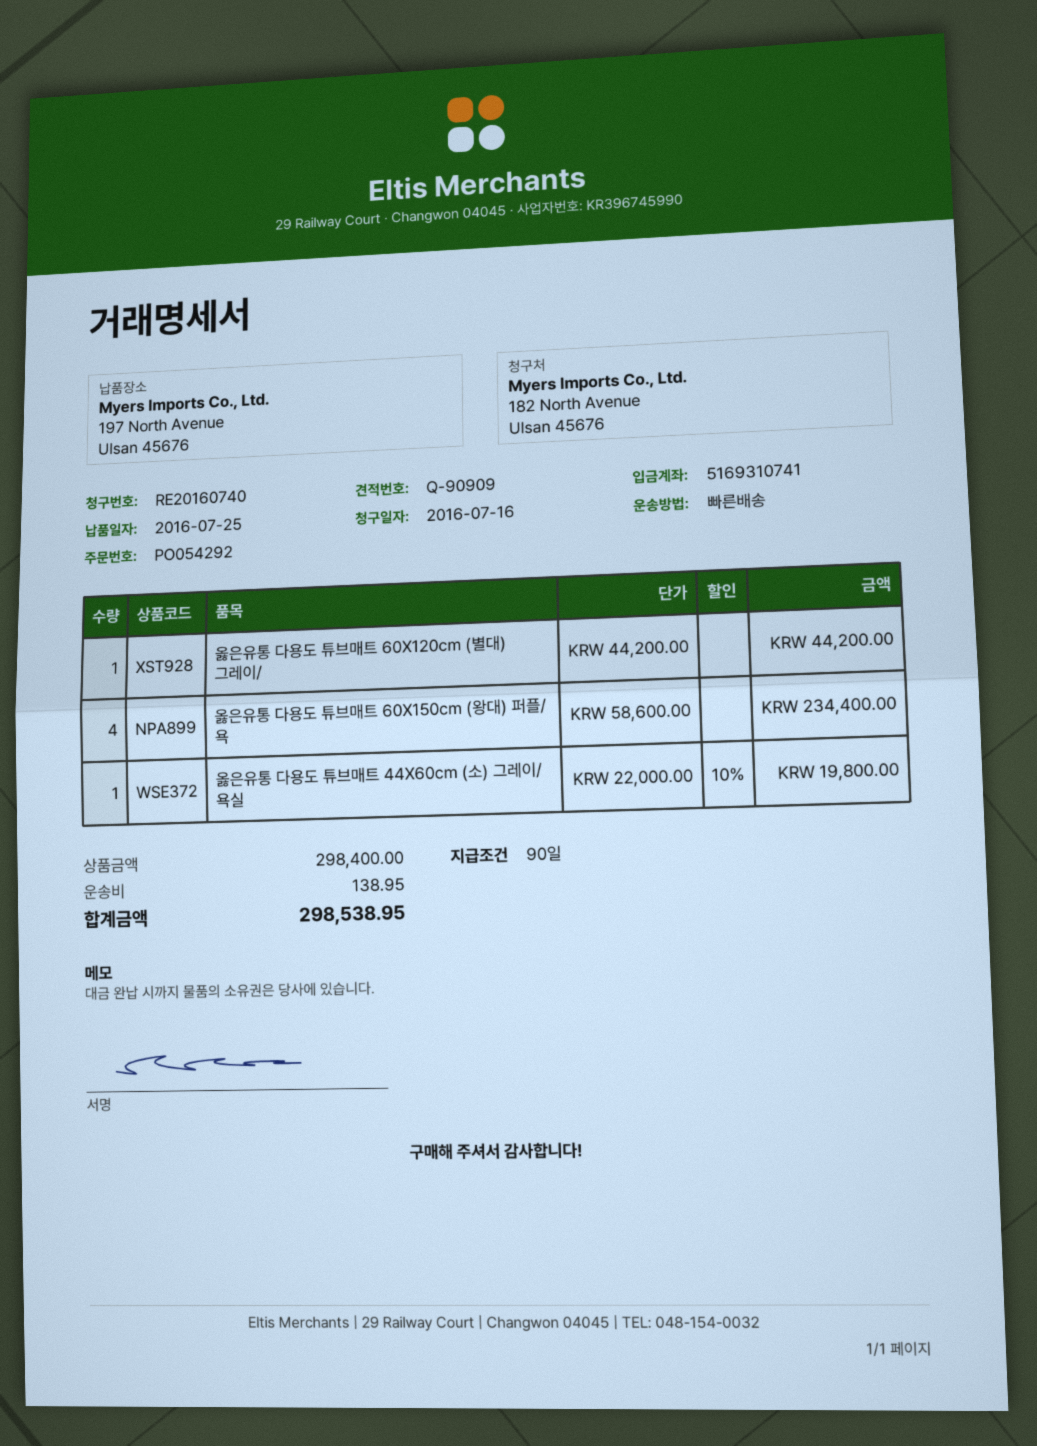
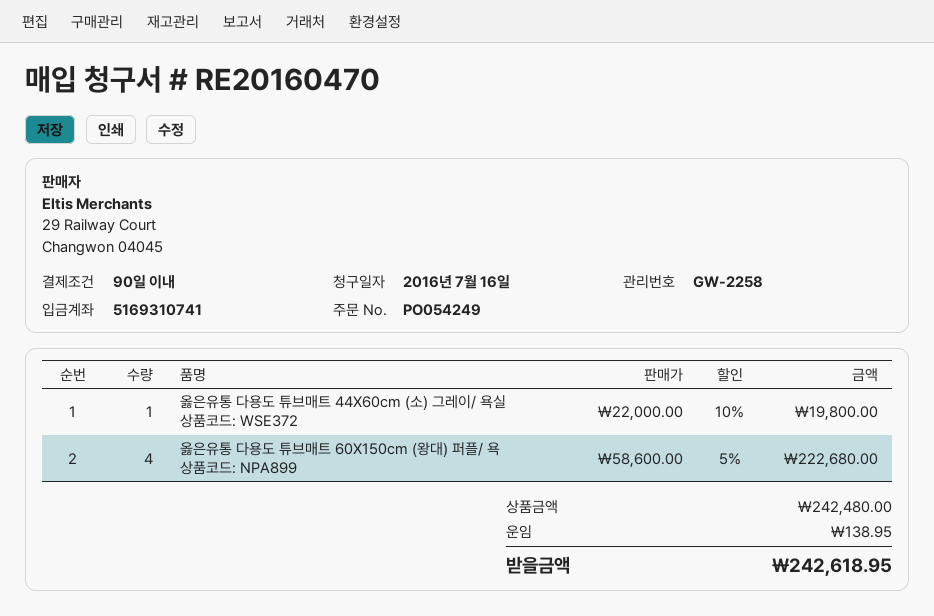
order number: PO054292 -> PO054249
invoice number: RE20160740 -> RE20160470
옳은유통 다용도 튜브매트 60X120cm (별대) 그레이/: 1 x 44200.00 = 44200.00 -> none
옳은유통 다용도 튜브매트 60X150cm (왕대) 퍼플/ 욕: 4 x 58600.00 = 234400.00 -> 4 x 58600.00 - 5% = 222680.00
subtotal: 298400.00 -> 242480.00
total: 298538.95 -> 242618.95

